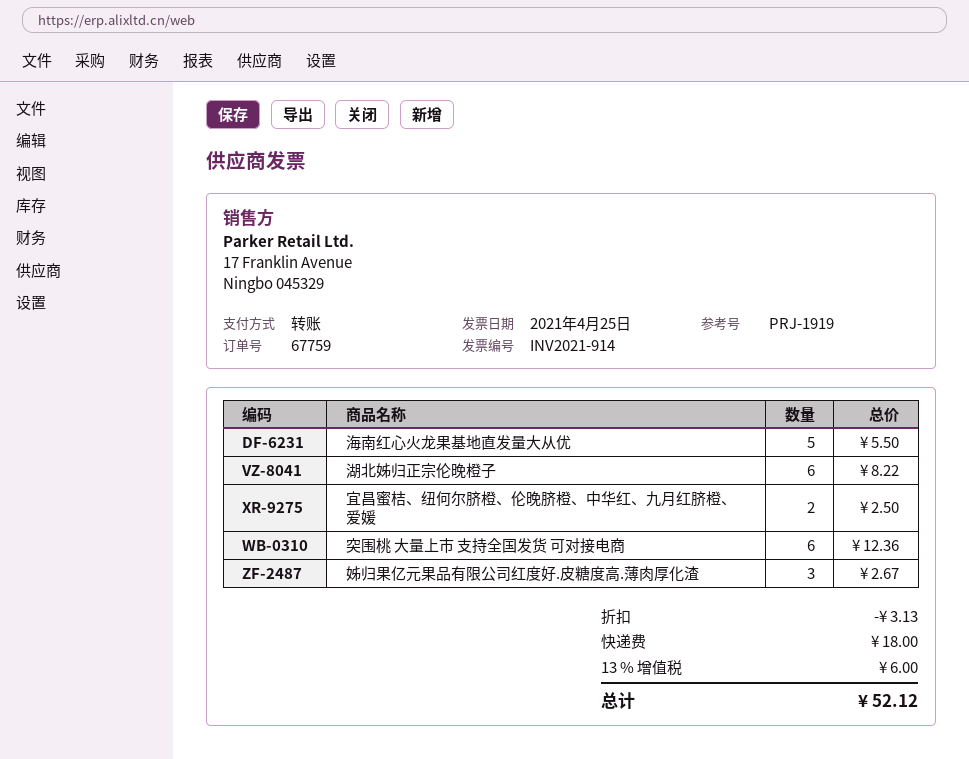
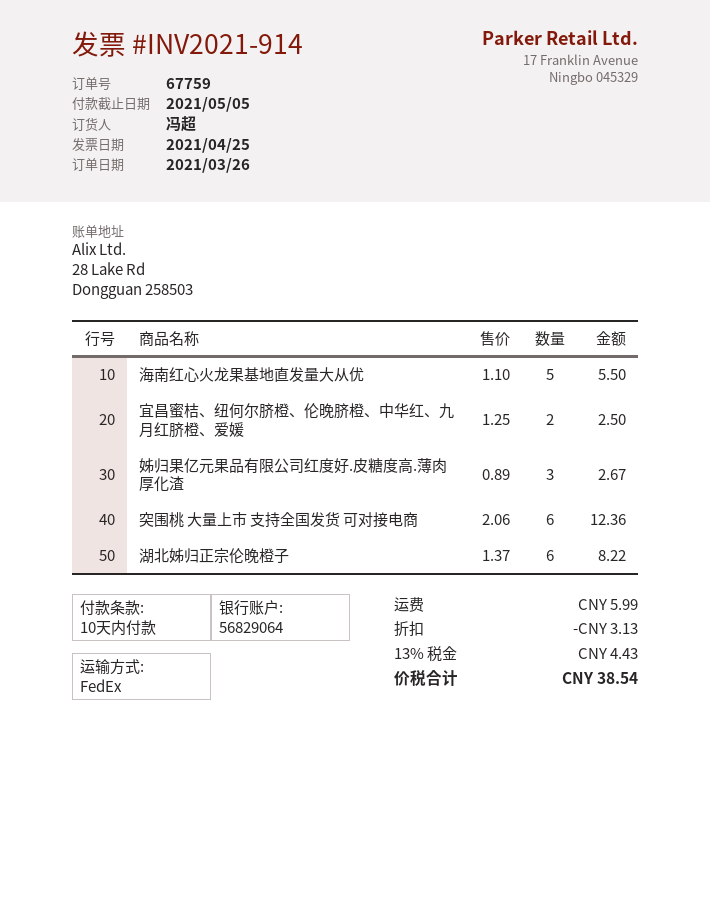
shipping: 18.00 -> 5.99
tax: 13% = 6.00 -> 13% = 4.43
total: 52.12 -> 38.54

